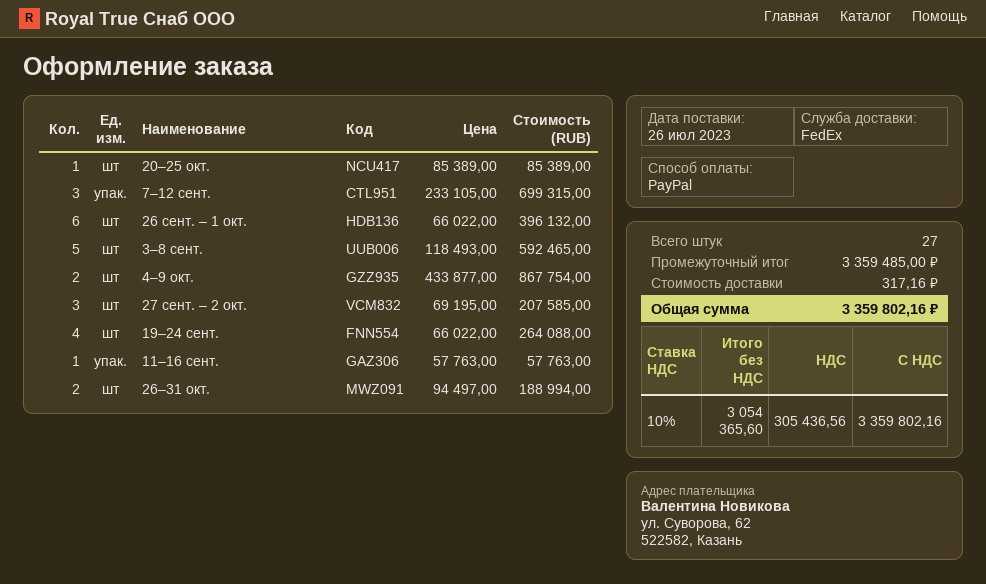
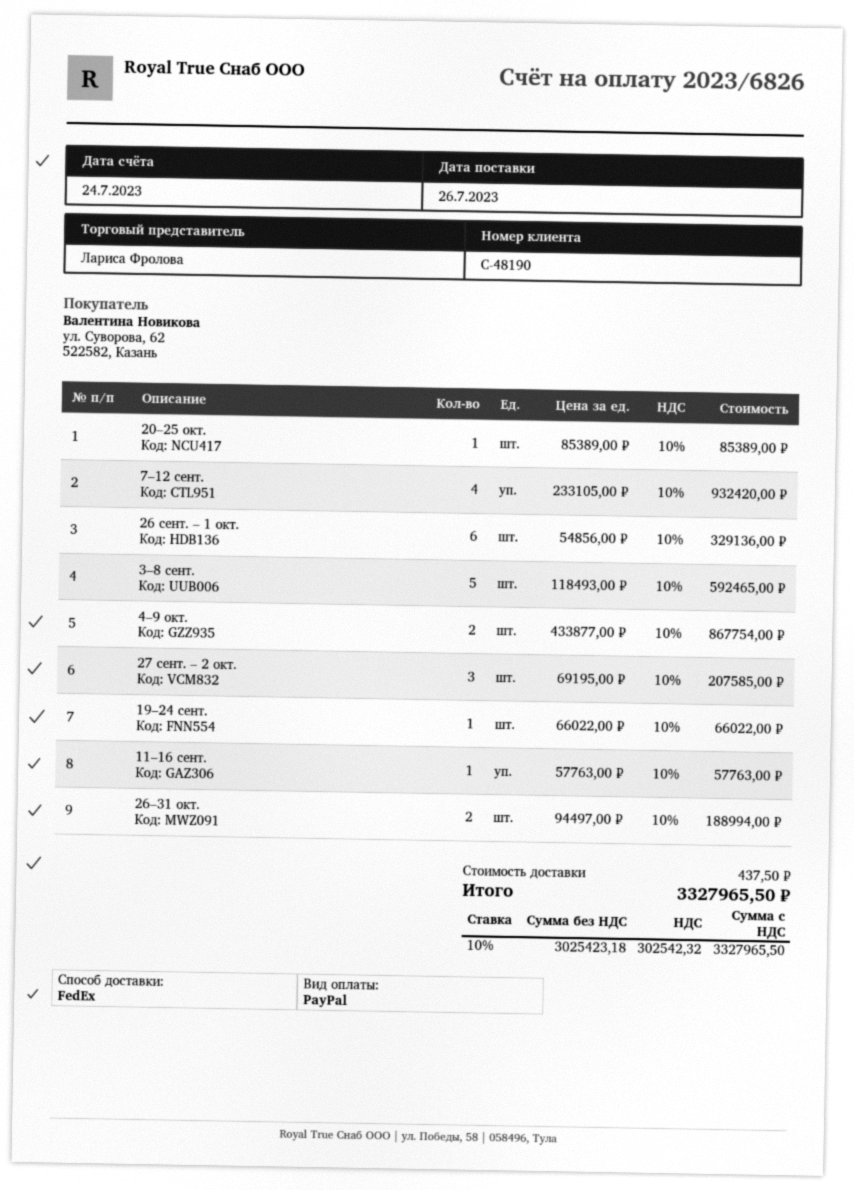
7–12 сент.: 3 x 233105.00 = 699315.00 -> 4 x 233105.00 = 932420.00
26 сент. – 1 окт.: 6 x 66022.00 = 396132.00 -> 6 x 54856.00 = 329136.00
19–24 сент.: 4 x 66022.00 = 264088.00 -> 1 x 66022.00 = 66022.00
shipping: 317.16 -> 437.50
net: 3054365.60 -> 3025423.18
tax: 10% = 305436.56 -> 10% = 302542.32
total: 3359802.16 -> 3327965.50

